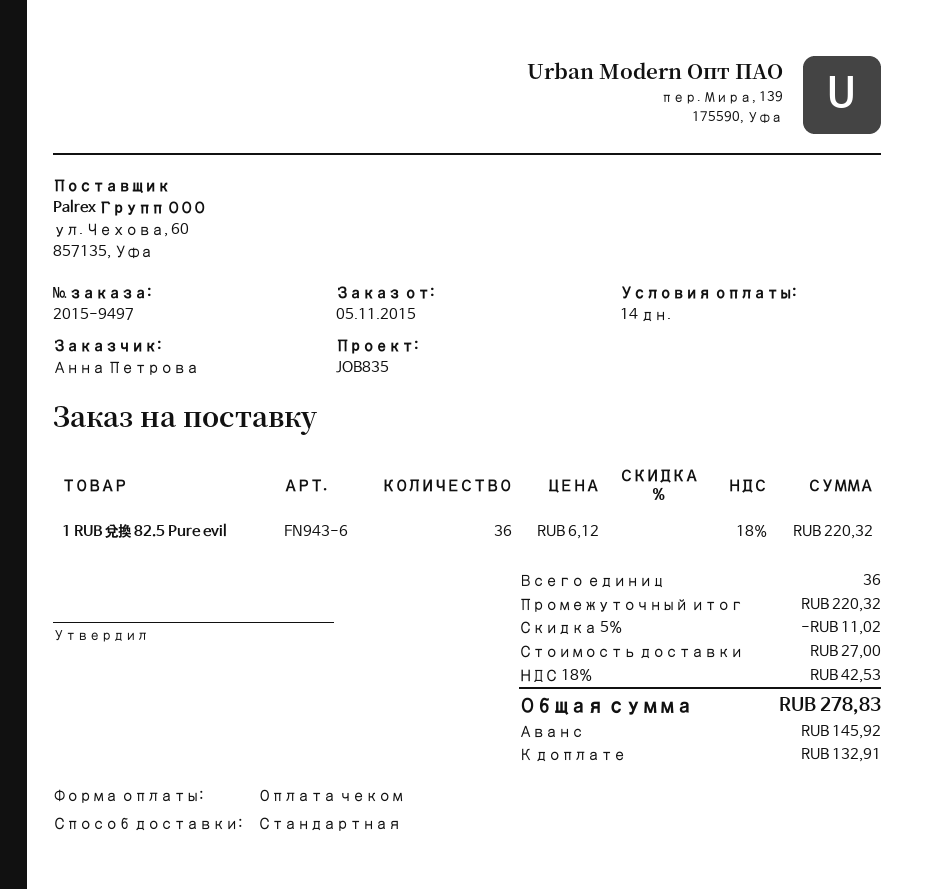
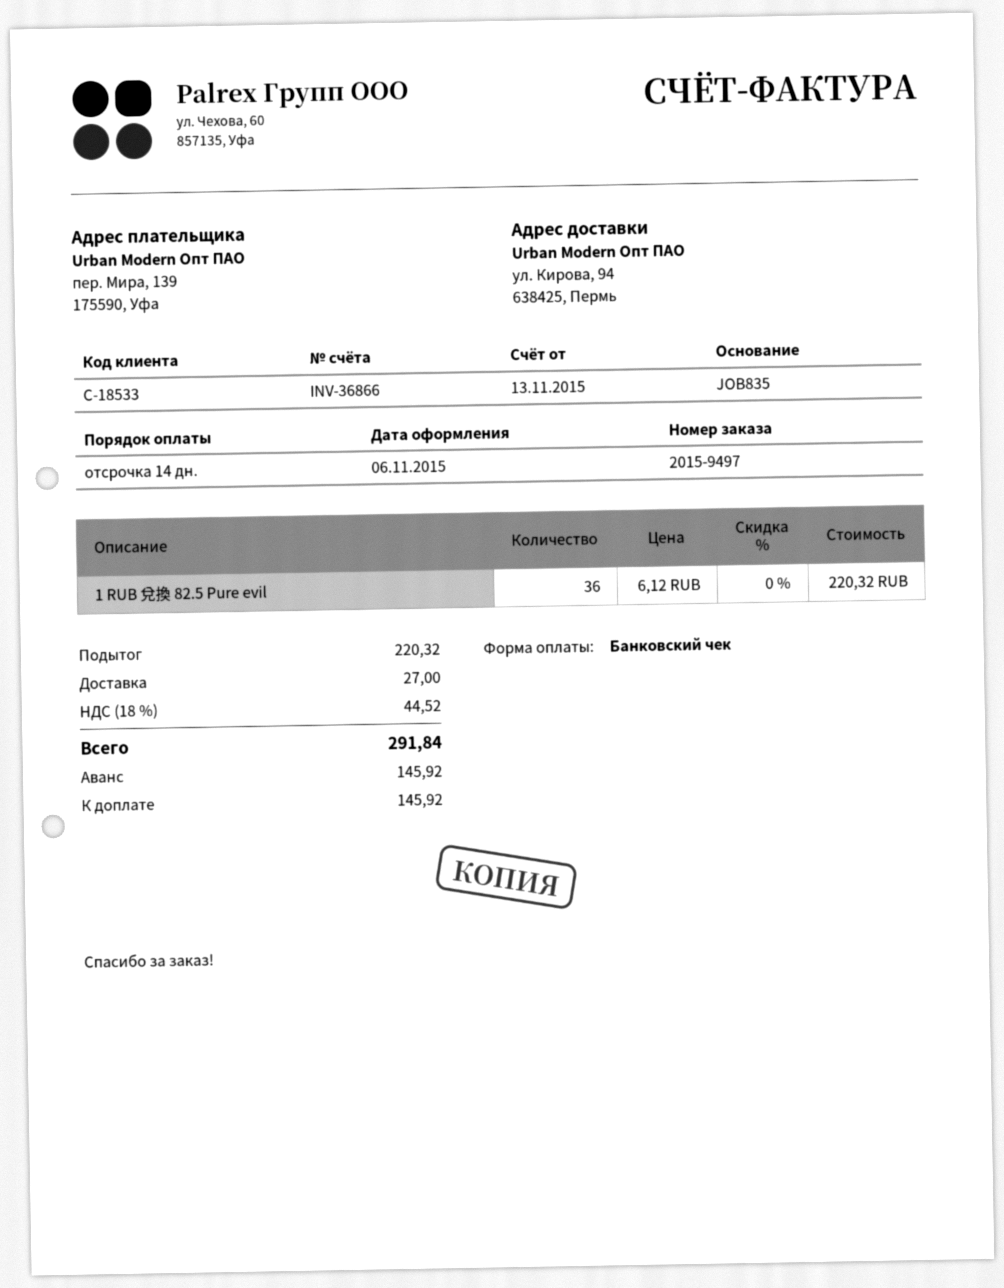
order date: 2015-11-05 -> 2015-11-06
discount: 5% = 11.02 -> none
tax: 18% = 42.53 -> 18% = 44.52
total: 278.83 -> 291.84
balance: 132.91 -> 145.92

